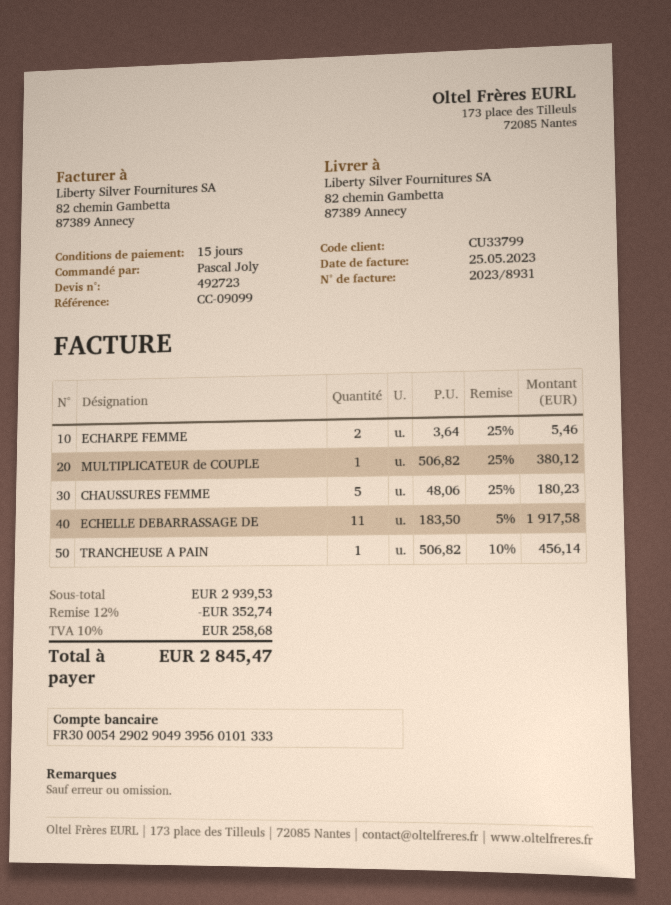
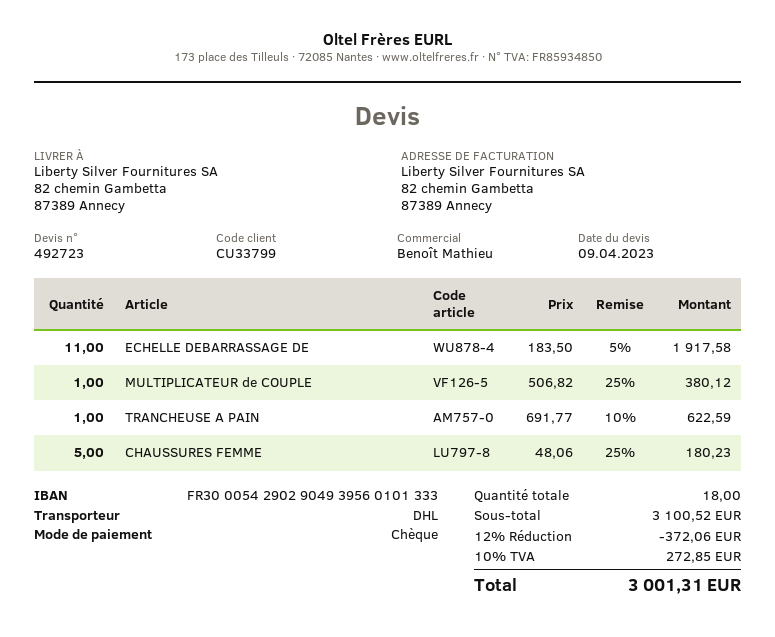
ECHARPE FEMME: 2 x 3.64 - 25% = 5.46 -> none
TRANCHEUSE A PAIN: 1 x 506.82 - 10% = 456.14 -> 1 x 691.77 - 10% = 622.59
subtotal: 2939.53 -> 3100.52
discount: 12% = 352.74 -> 12% = 372.06
tax: 10% = 258.68 -> 10% = 272.85
total: 2845.47 -> 3001.31

